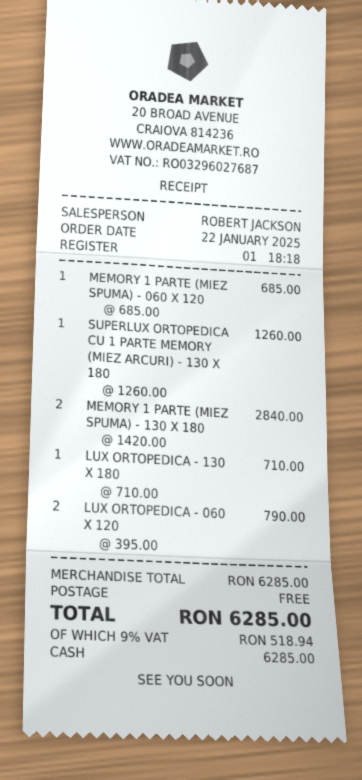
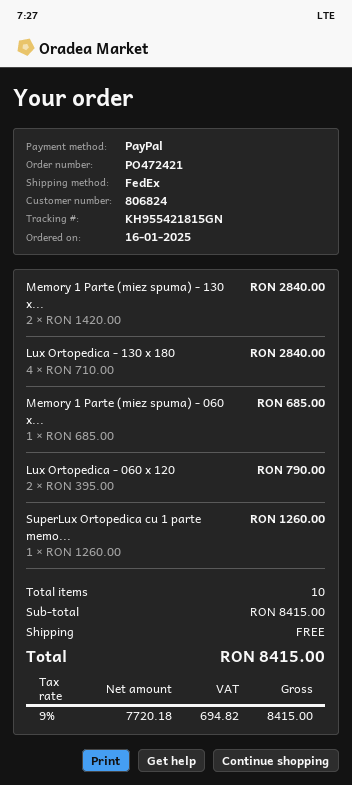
order date: 2025-01-22 -> 2025-01-16
payment method: cash -> PayPal
LUX ORTOPEDICA - 130 X 180: 1 x 710.00 = 710.00 -> 4 x 710.00 = 2840.00
subtotal: 6285.00 -> 8415.00
tax: 9% = 518.94 -> 9% = 694.82
total: 6285.00 -> 8415.00

